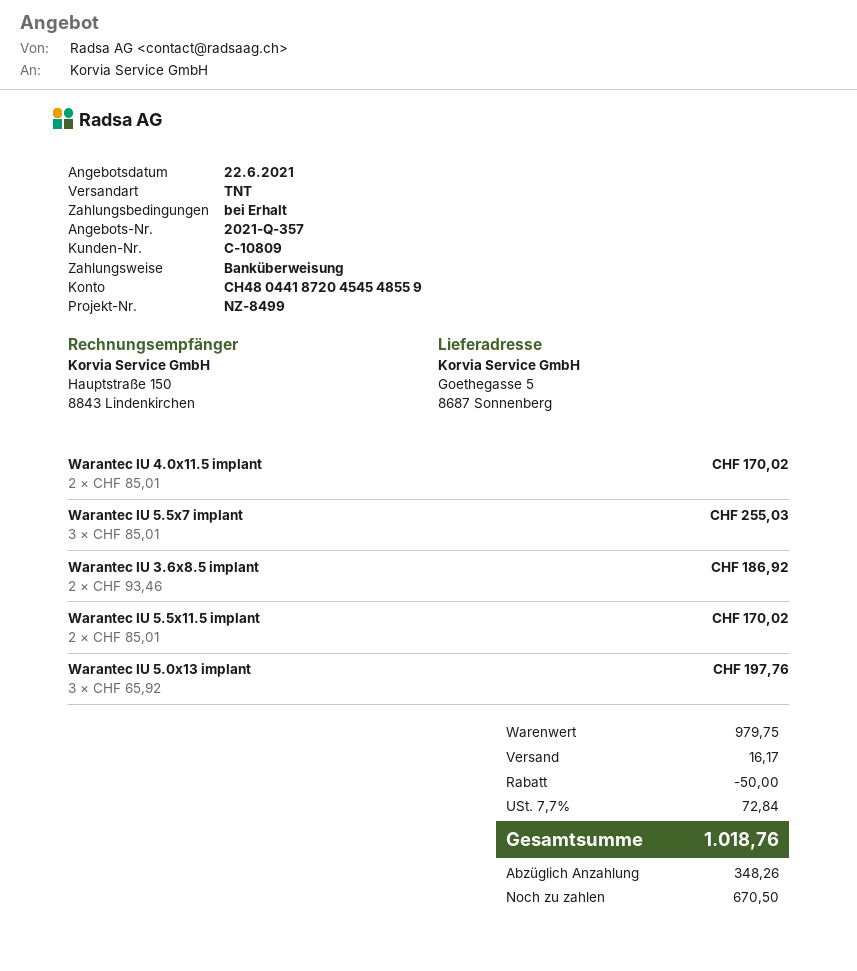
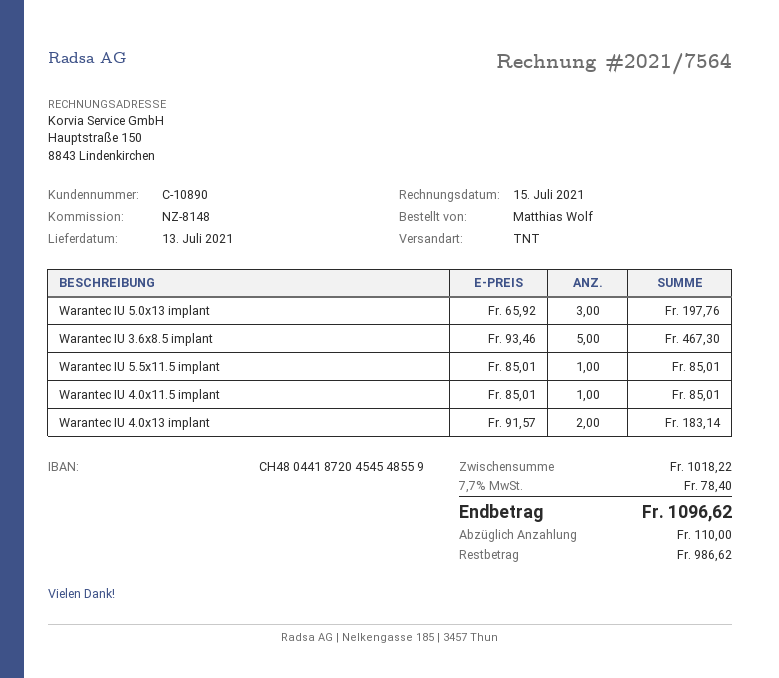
customer number: C-10809 -> C-10890
reference: NZ-8499 -> NZ-8148
Warantec IU 4.0х11.5 implant: 2 x 85.01 = 170.02 -> 1 x 85.01 = 85.01
Warantec IU 5.5х7 implant: 3 x 85.01 = 255.03 -> none
Warantec IU 3.6х8.5 implant: 2 x 93.46 = 186.92 -> 5 x 93.46 = 467.30
Warantec IU 5.5х11.5 implant: 2 x 85.01 = 170.02 -> 1 x 85.01 = 85.01
Warantec IU 4.0х13 implant: none -> 2 x 91.57 = 183.14
subtotal: 979.75 -> 1018.22
discount: 50.00 -> none
shipping: 16.17 -> none
tax: 7.7% = 72.84 -> 7.7% = 78.40
total: 1018.76 -> 1096.62
deposit: 348.26 -> 110.00
balance: 670.50 -> 986.62

